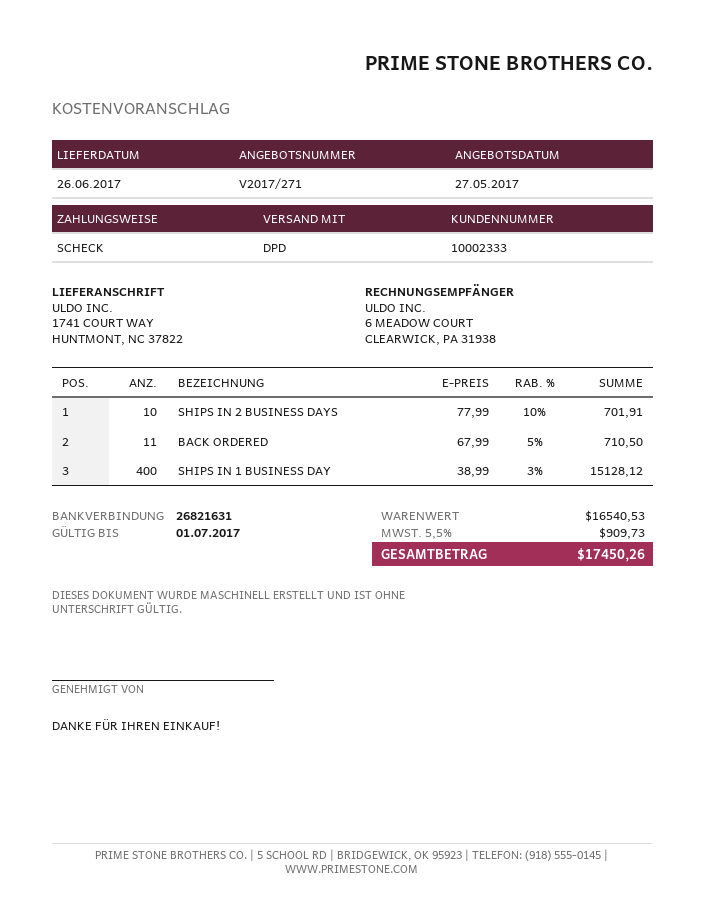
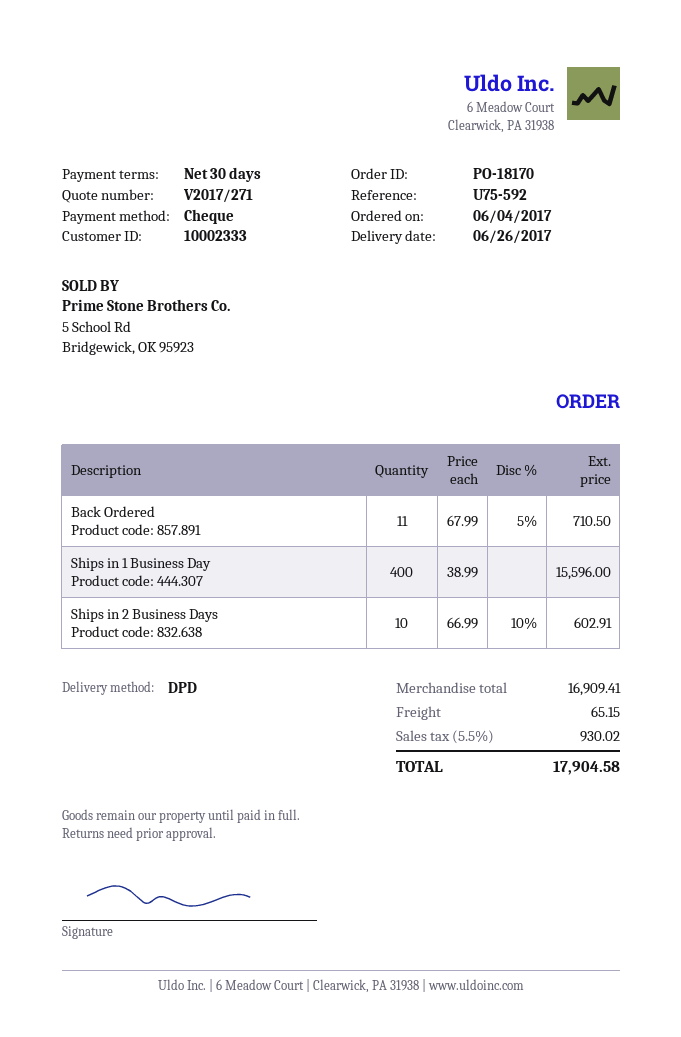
SHIPS IN 2 BUSINESS DAYS: 10 x 77.99 - 10% = 701.91 -> 10 x 66.99 - 10% = 602.91
SHIPS IN 1 BUSINESS DAY: 400 x 38.99 - 3% = 15128.12 -> 400 x 38.99 = 15596.00
subtotal: 16540.53 -> 16909.41
shipping: none -> 65.15
tax: 5.5% = 909.73 -> 5.5% = 930.02
total: 17450.26 -> 17904.58

